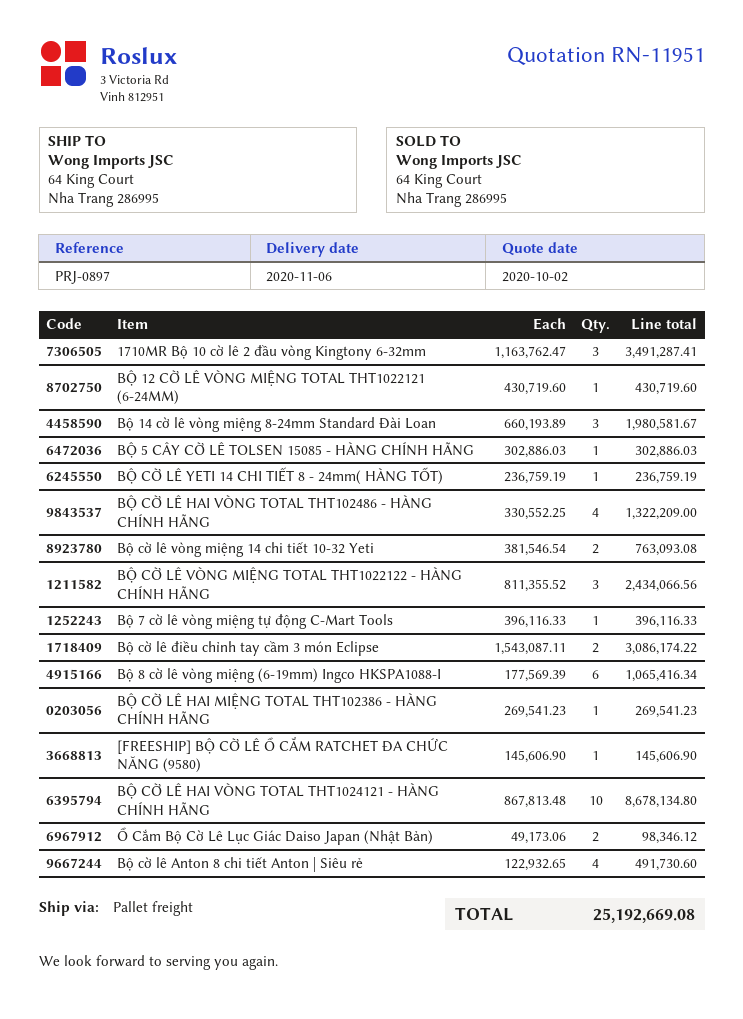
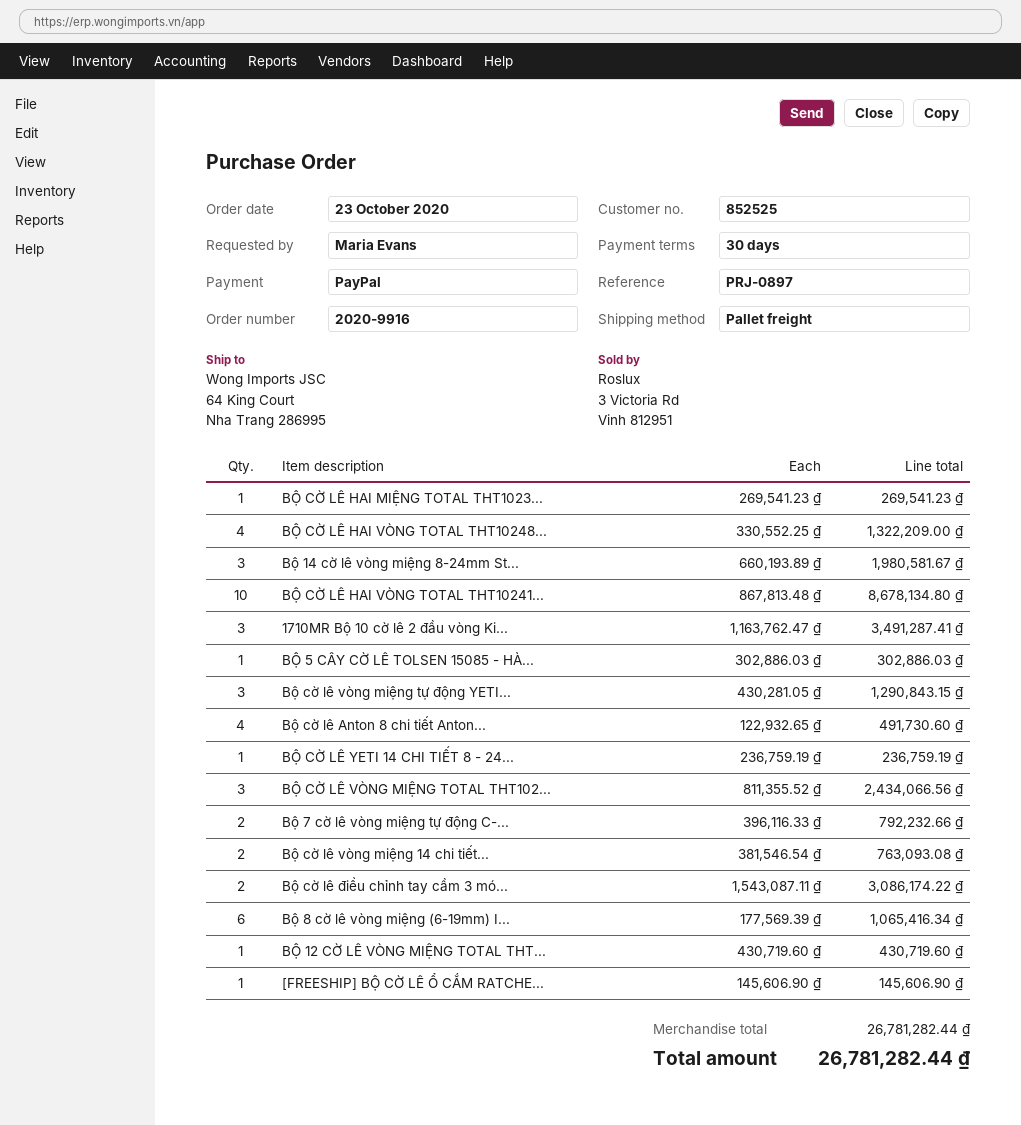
Bộ 7 cờ lê vòng miệng tự động C-Mart Tools: 1 x 396116.33 = 396116.33 -> 2 x 396116.33 = 792232.66
Ổ Cắm Bộ Cờ Lê Lục Giác Daiso Japan (Nhật Bản): 2 x 49173.06 = 98346.12 -> none
Bộ cờ lê vòng miệng tự động YETI...: none -> 3 x 430281.05 = 1290843.15
total: 25192669.08 -> 26781282.44

